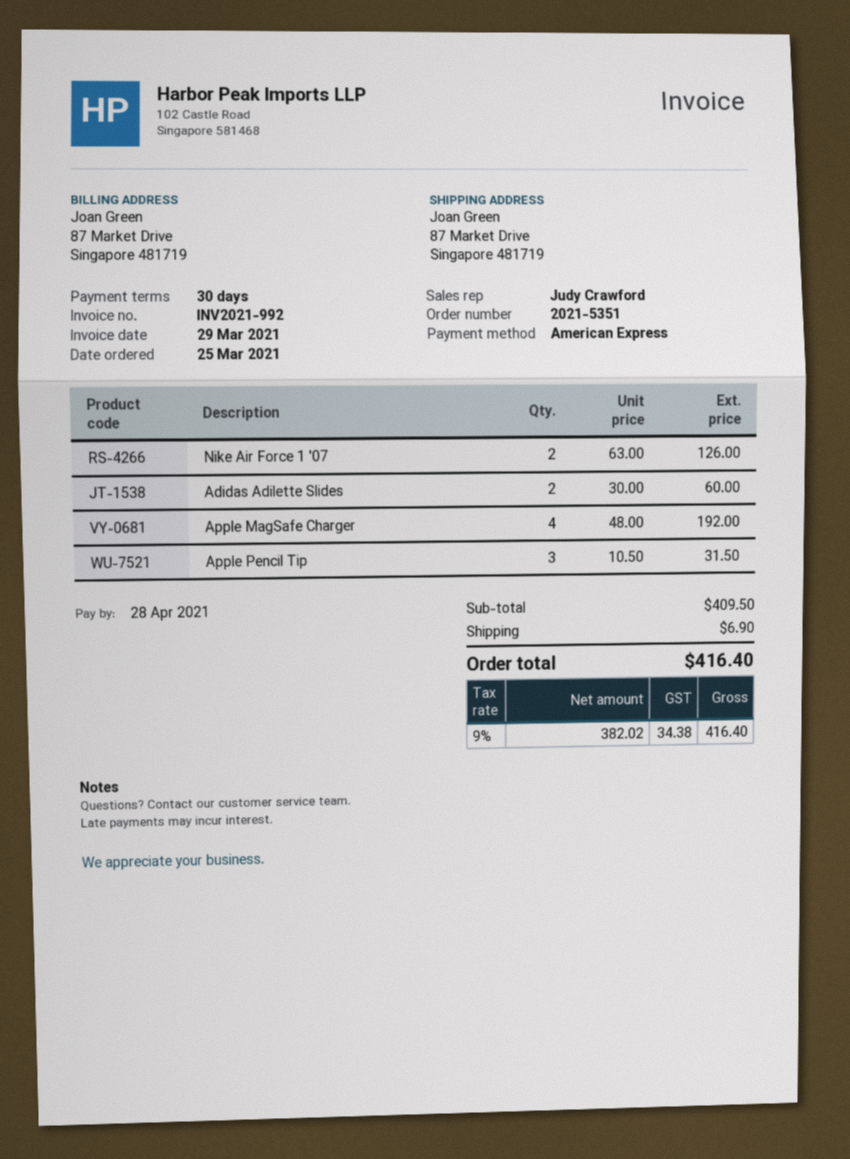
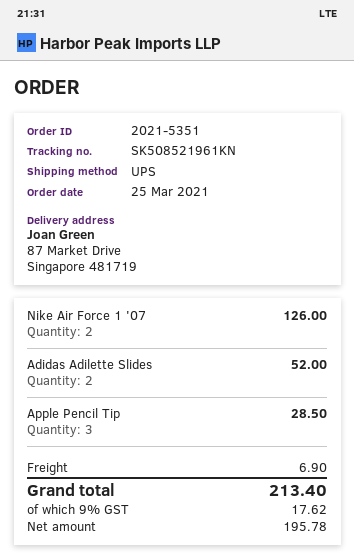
Adidas Adilette Slides: 2 for 60.00 -> 2 for 52.00
Apple MagSafe Charger: 4 for 192.00 -> none
Apple Pencil Tip: 3 for 31.50 -> 3 for 28.50
net: 382.02 -> 195.78
tax: 9% = 34.38 -> 9% = 17.62
total: 416.40 -> 213.40

